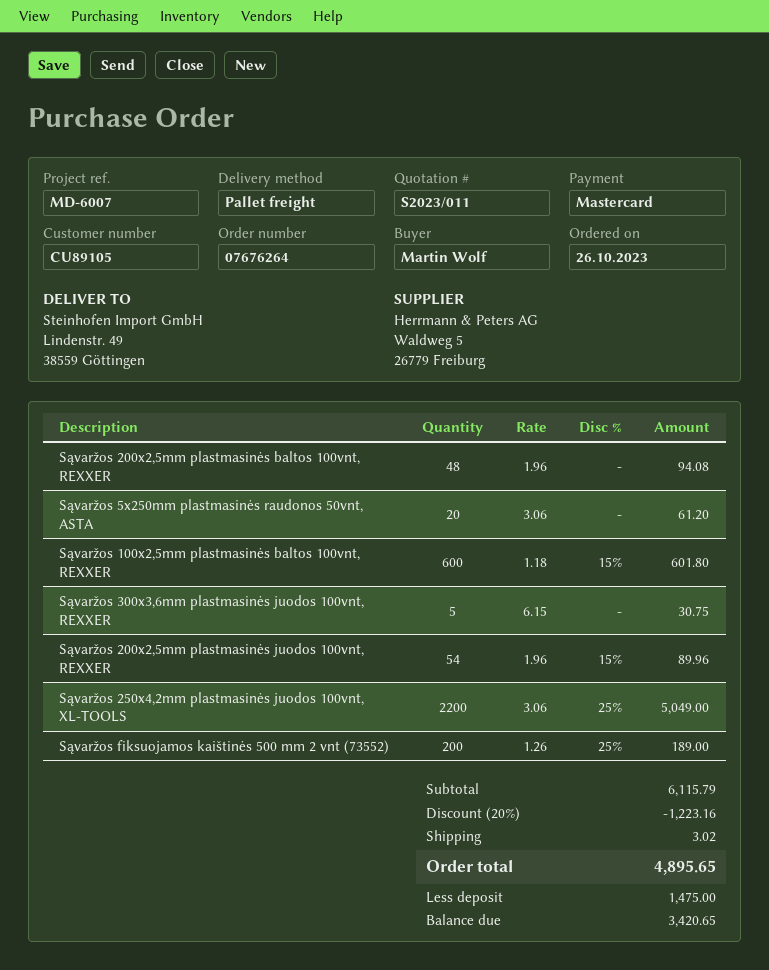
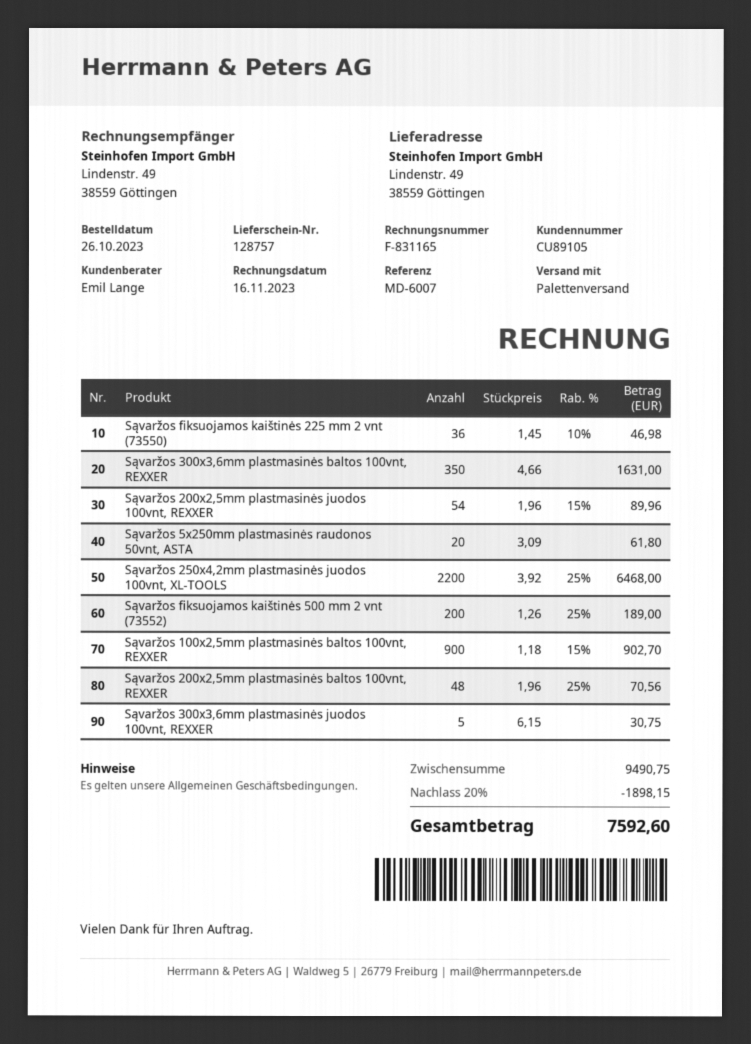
Sąvaržos 200x2,5mm plastmasinės baltos 100vnt, REXXER: 48 x 1.96 = 94.08 -> 48 x 1.96 - 25% = 70.56
Sąvaržos 5x250mm plastmasinės raudonos 50vnt, ASTA: 20 x 3.06 = 61.20 -> 20 x 3.09 = 61.80
Sąvaržos 100x2,5mm plastmasinės baltos 100vnt, REXXER: 600 x 1.18 - 15% = 601.80 -> 900 x 1.18 - 15% = 902.70
Sąvaržos 250x4,2mm plastmasinės juodos 100vnt, XL-TOOLS: 2200 x 3.06 - 25% = 5049.00 -> 2200 x 3.92 - 25% = 6468.00
Sąvaržos fiksuojamos kaištinės 225 mm 2 vnt (73550): none -> 36 x 1.45 - 10% = 46.98
Sąvaržos 300x3,6mm plastmasinės baltos 100vnt, REXXER: none -> 350 x 4.66 = 1631.00
subtotal: 6115.79 -> 9490.75
discount: 20% = 1223.16 -> 20% = 1898.15
shipping: 3.02 -> none
total: 4895.65 -> 7592.60

